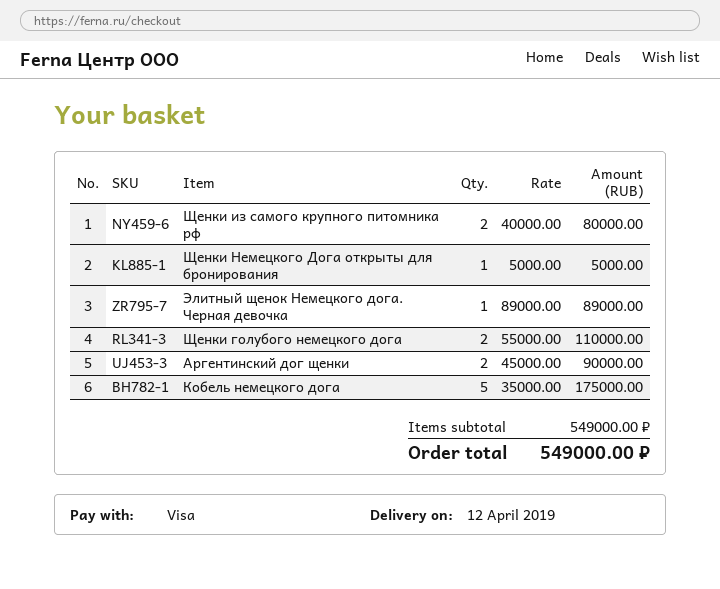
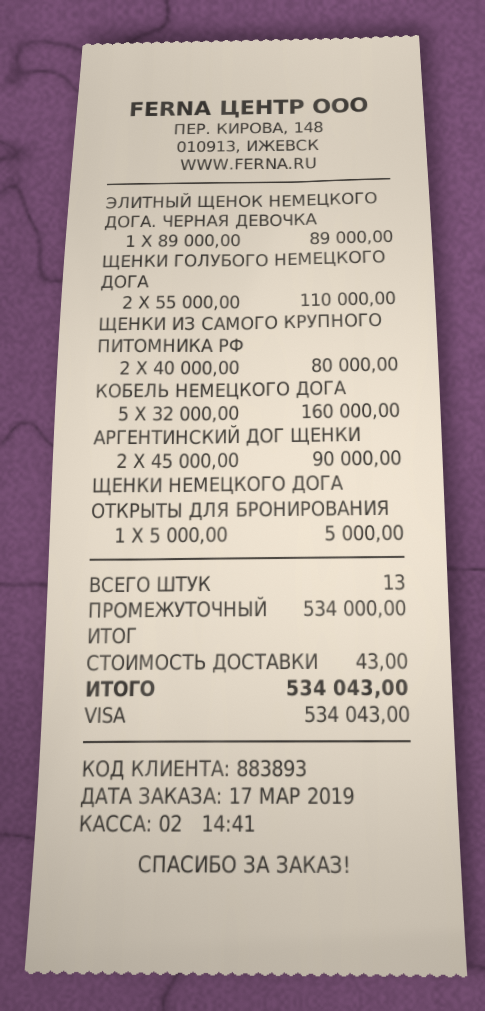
Кобель немецкого дога: 5 x 35000.00 = 175000.00 -> 5 x 32000.00 = 160000.00
subtotal: 549000.00 -> 534000.00
shipping: none -> 43.00
total: 549000.00 -> 534043.00

